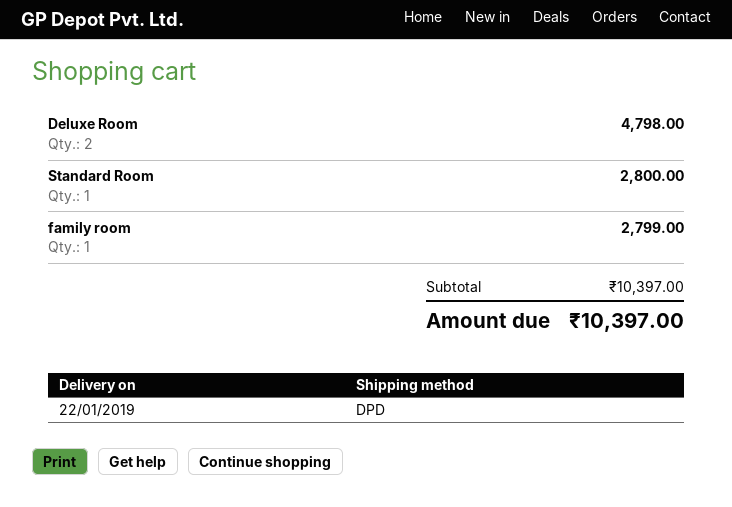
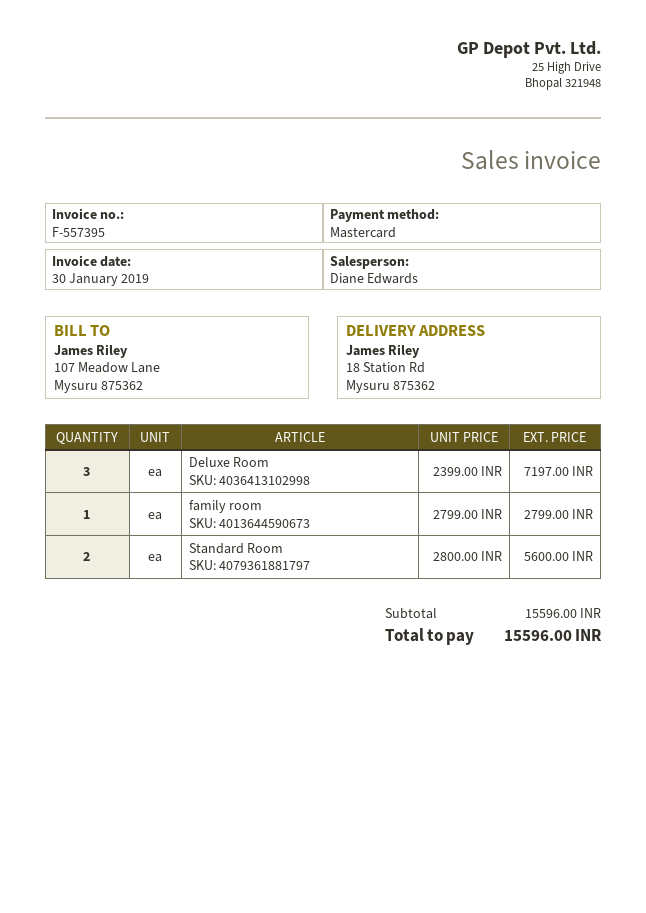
Deluxe Room: 2 for 4798.00 -> 3 for 7197.00
Standard Room: 1 for 2800.00 -> 2 for 5600.00
subtotal: 10397.00 -> 15596.00
total: 10397.00 -> 15596.00

